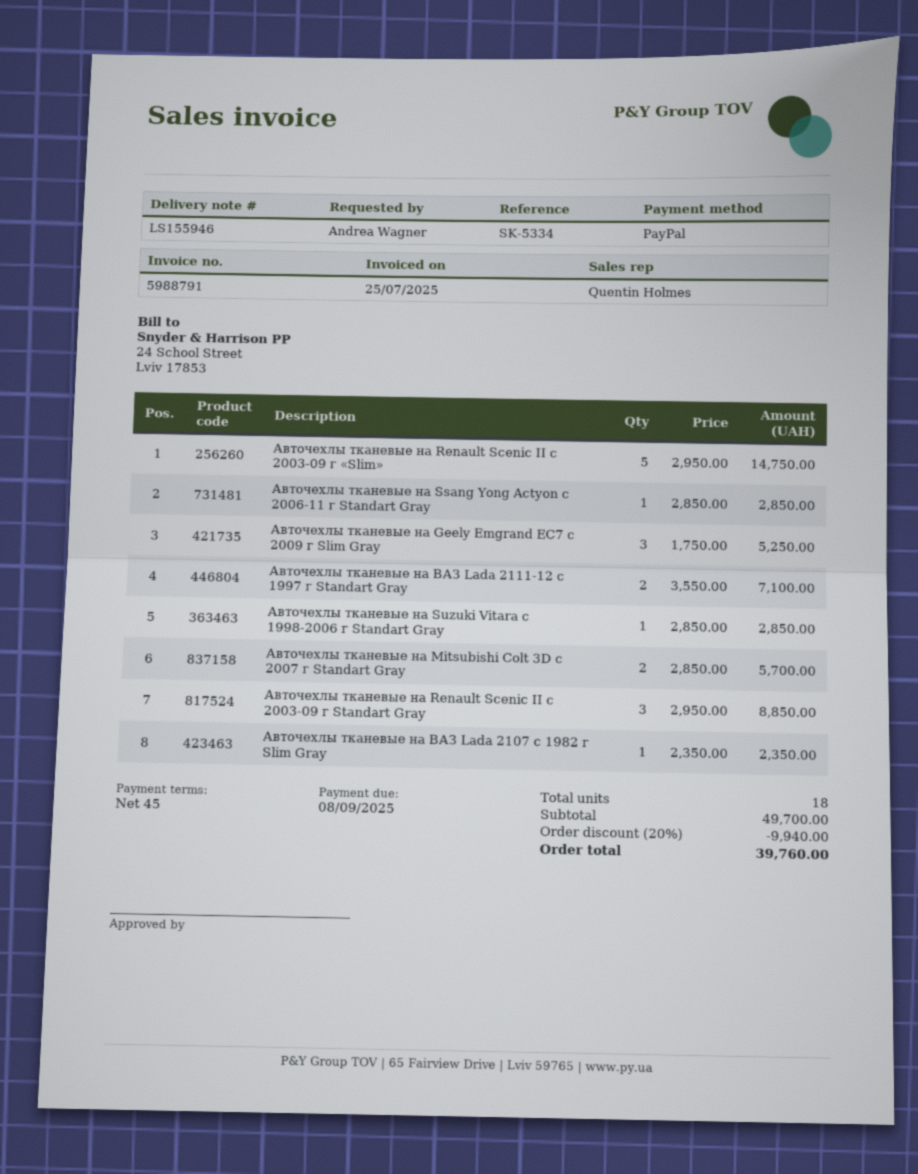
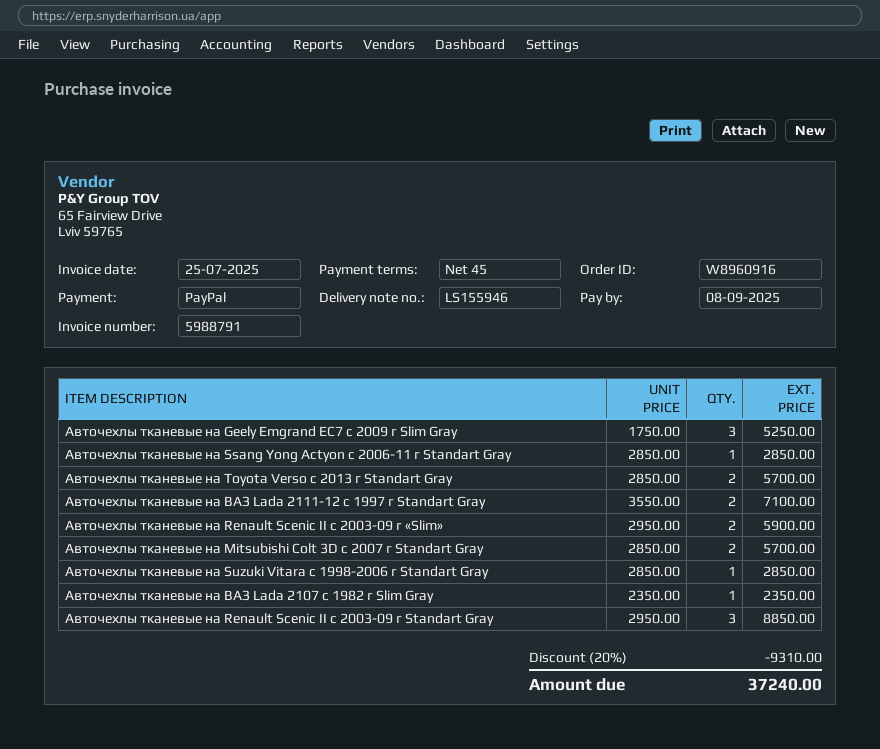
Авточехлы тканевые на Renault Scenic II с 2003-09 г «Slim»: 5 x 2950.00 = 14750.00 -> 2 x 2950.00 = 5900.00
Авточехлы тканевые на Toyota Verso c 2013 г Standart Gray: none -> 2 x 2850.00 = 5700.00
discount: 20% = 9940.00 -> 20% = 9310.00
total: 39760.00 -> 37240.00

